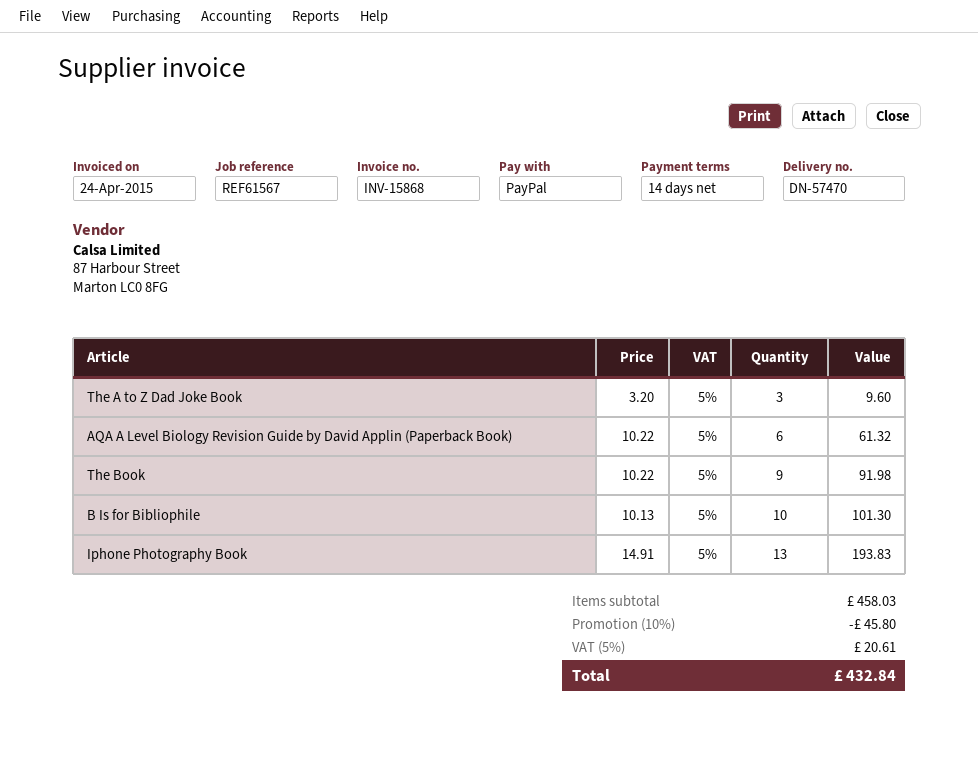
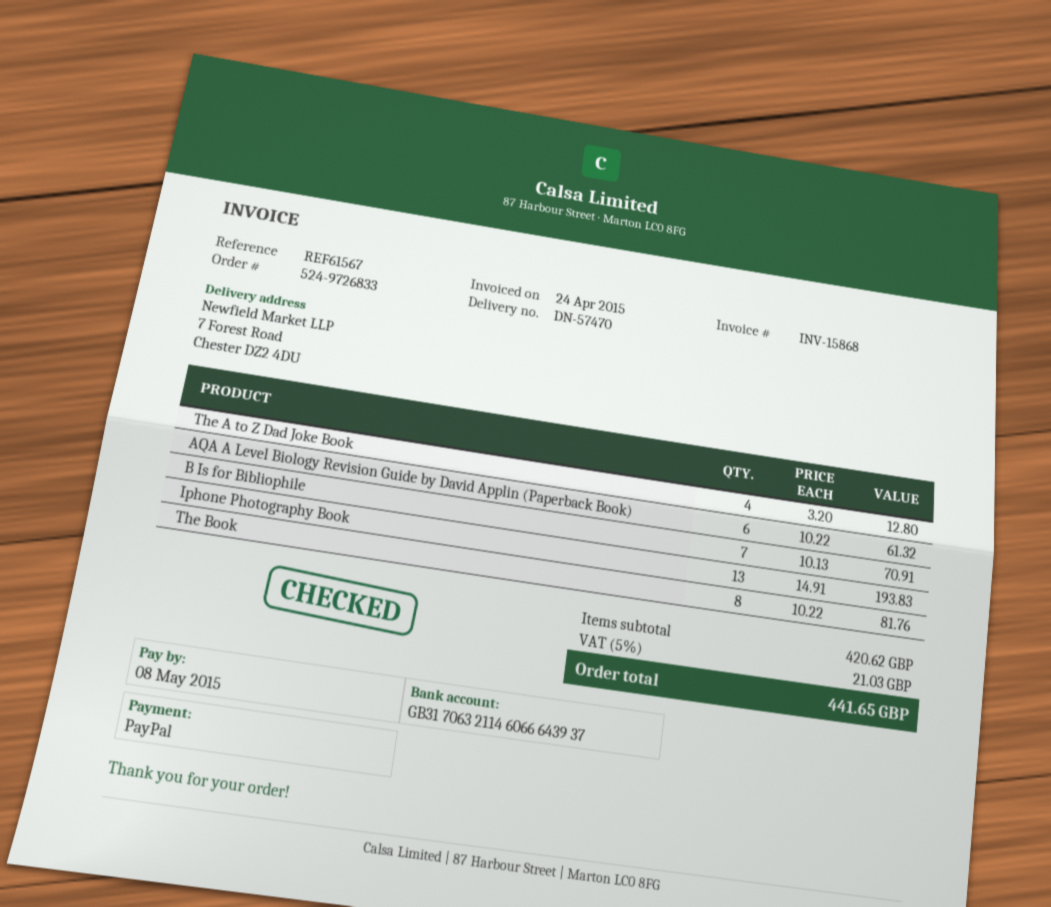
The A to Z Dad Joke Book: 3 x 3.20 = 9.60 -> 4 x 3.20 = 12.80
The Book: 9 x 10.22 = 91.98 -> 8 x 10.22 = 81.76
B Is for Bibliophile: 10 x 10.13 = 101.30 -> 7 x 10.13 = 70.91
subtotal: 458.03 -> 420.62
discount: 10% = 45.80 -> none
tax: 5% = 20.61 -> 5% = 21.03
total: 432.84 -> 441.65

